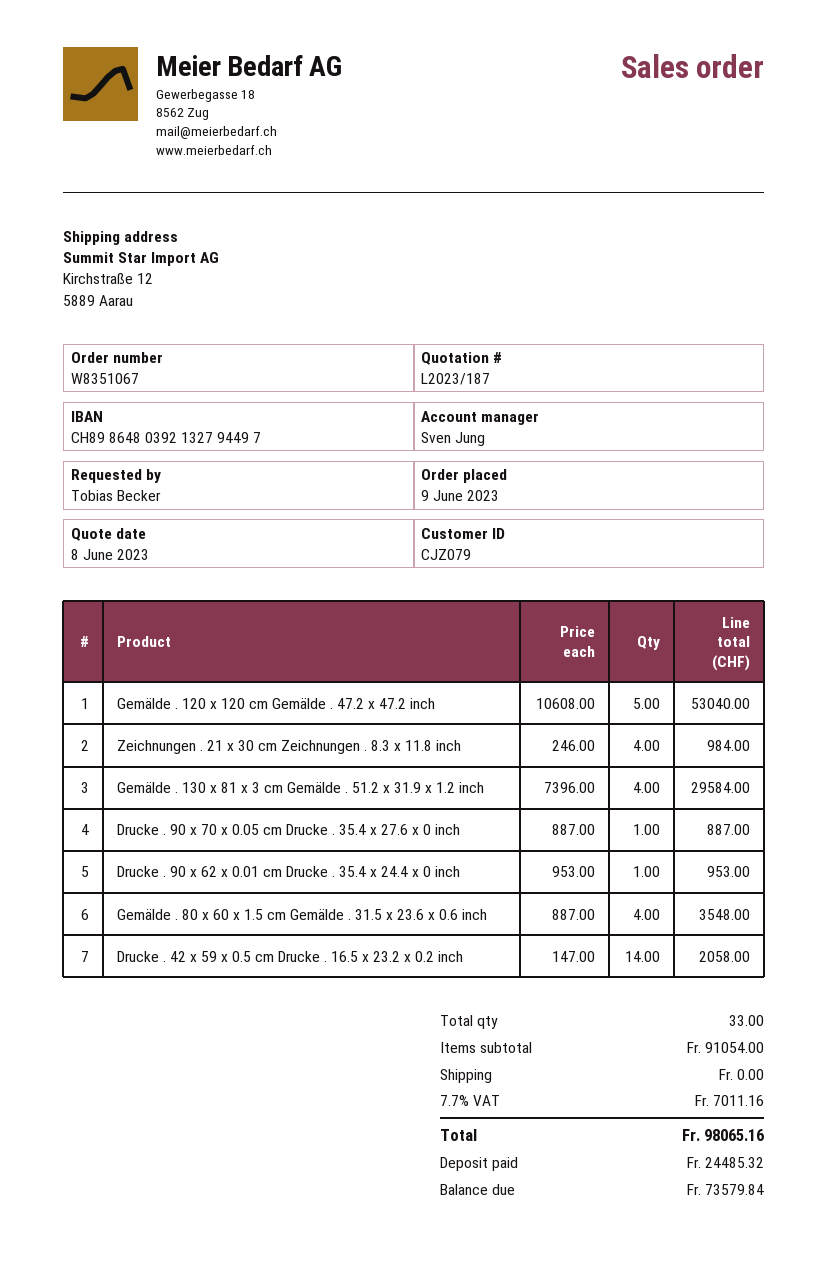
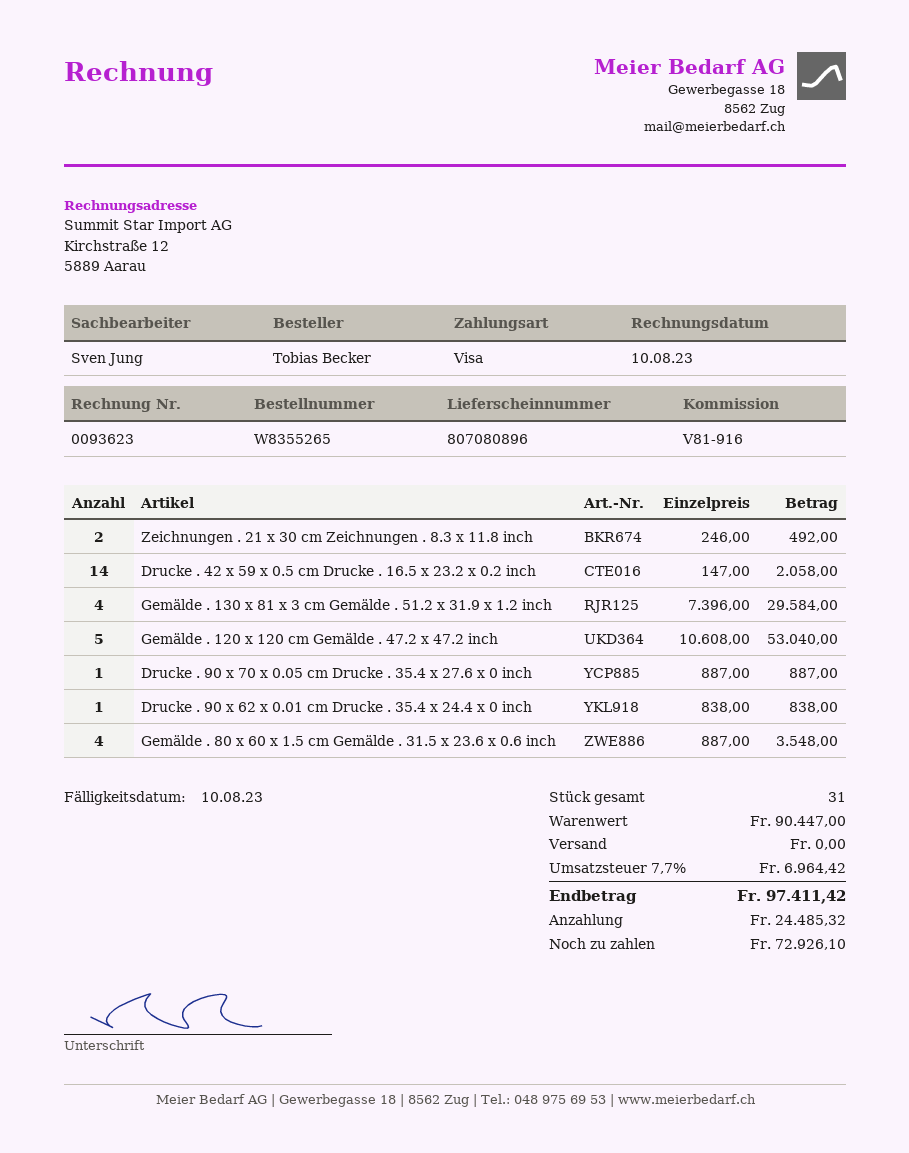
order number: W8351067 -> W8355265
Zeichnungen . 21 x 30 cm Zeichnungen . 8.3 x 11.8 inch: 4 x 246.00 = 984.00 -> 2 x 246.00 = 492.00
Drucke . 90 x 62 x 0.01 cm Drucke . 35.4 x 24.4 x 0 inch: 1 x 953.00 = 953.00 -> 1 x 838.00 = 838.00
total quantity: 33 -> 31
subtotal: 91054.00 -> 90447.00
tax: 7.7% = 7011.16 -> 7.7% = 6964.42
total: 98065.16 -> 97411.42
balance: 73579.84 -> 72926.10

